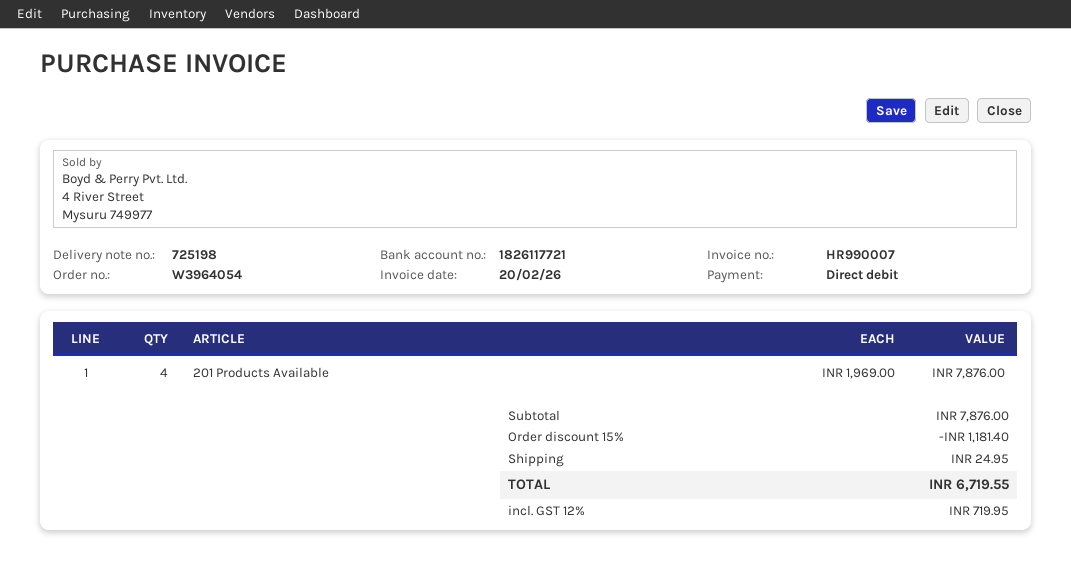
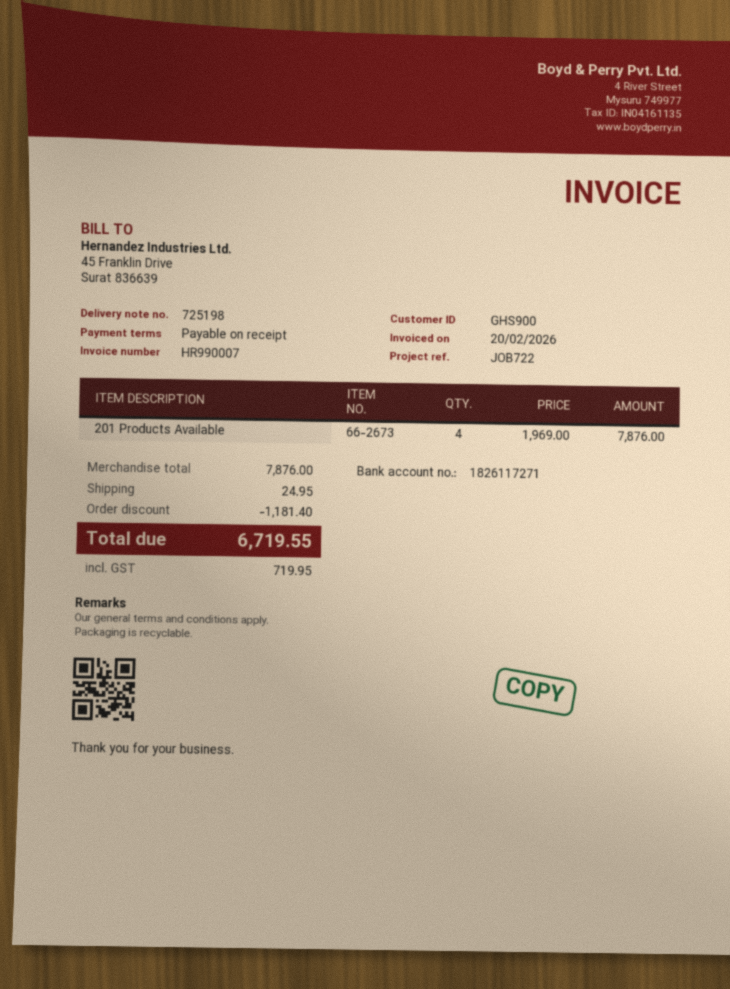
bank account: 1826117721 -> 1826117271

